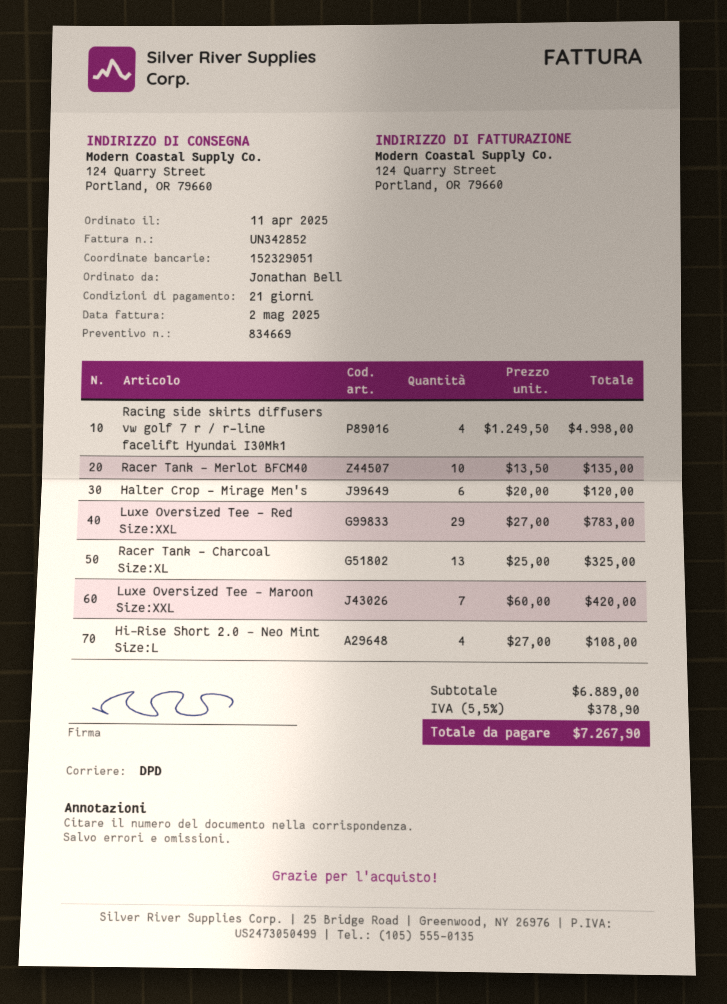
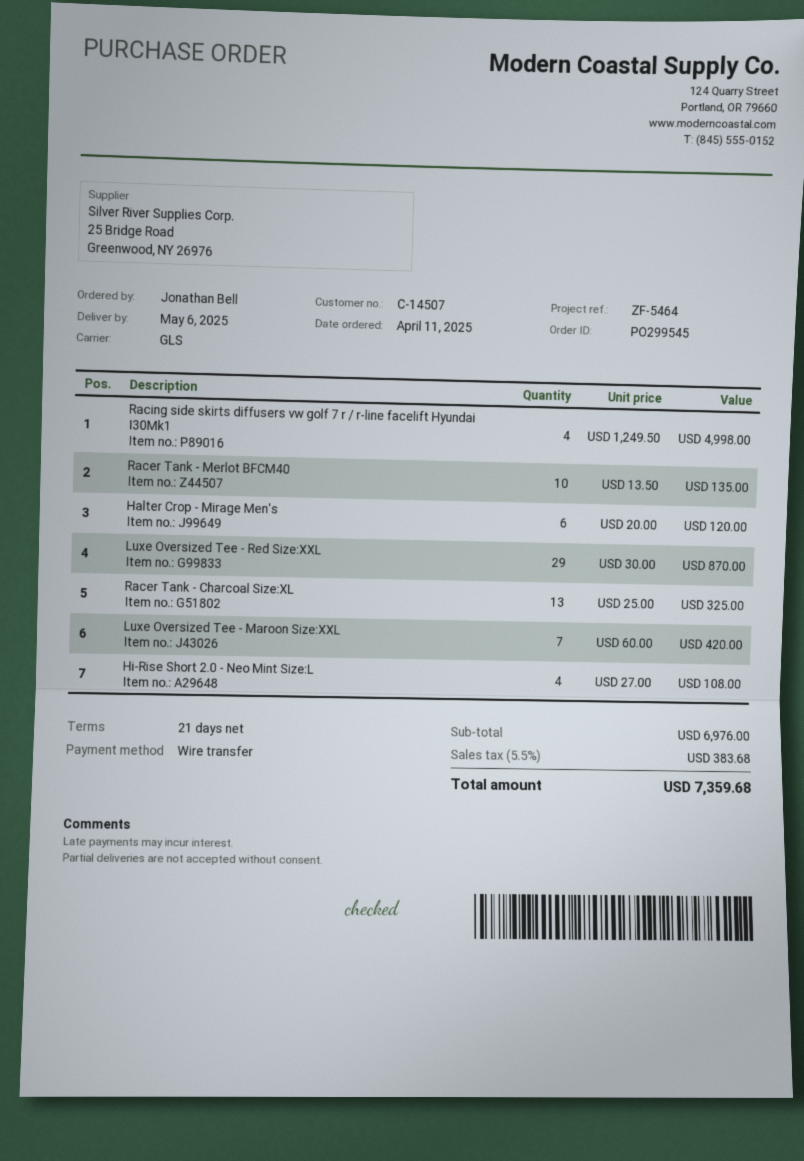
shipping method: DPD -> GLS
Luxe Oversized Tee - Red Size:XXL: 29 x 27.00 = 783.00 -> 29 x 30.00 = 870.00
subtotal: 6889.00 -> 6976.00
tax: 5.5% = 378.90 -> 5.5% = 383.68
total: 7267.90 -> 7359.68

